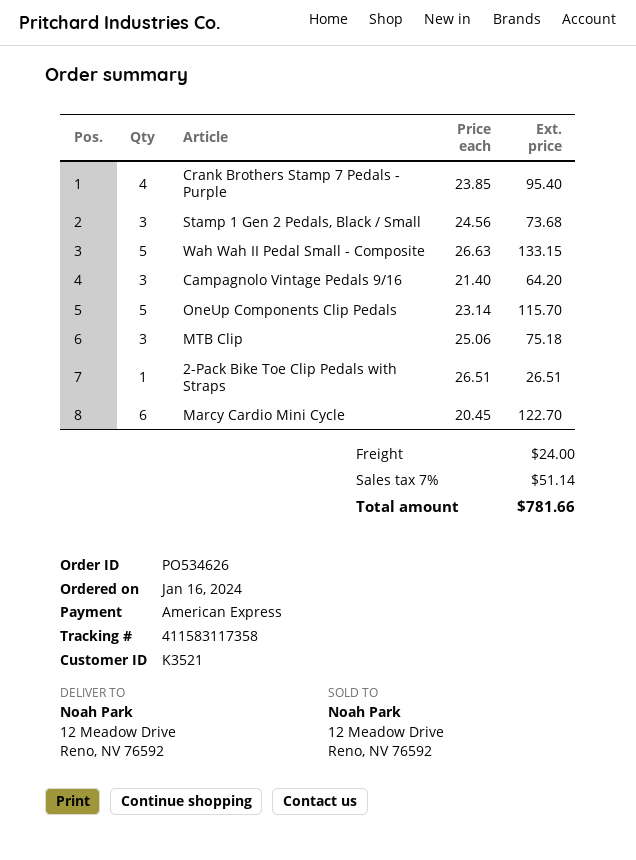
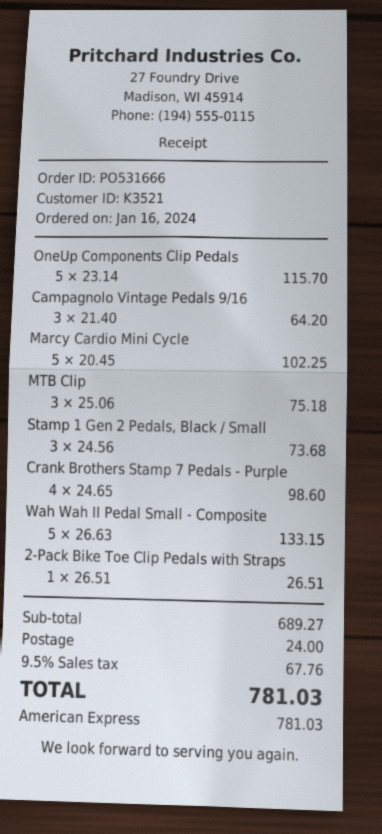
order number: PO534626 -> PO531666
Crank Brothers Stamp 7 Pedals - Purple: 4 x 23.85 = 95.40 -> 4 x 24.65 = 98.60
Marcy Cardio Mini Cycle: 6 x 20.45 = 122.70 -> 5 x 20.45 = 102.25
tax: 7% = 51.14 -> 9.5% = 67.76
total: 781.66 -> 781.03

